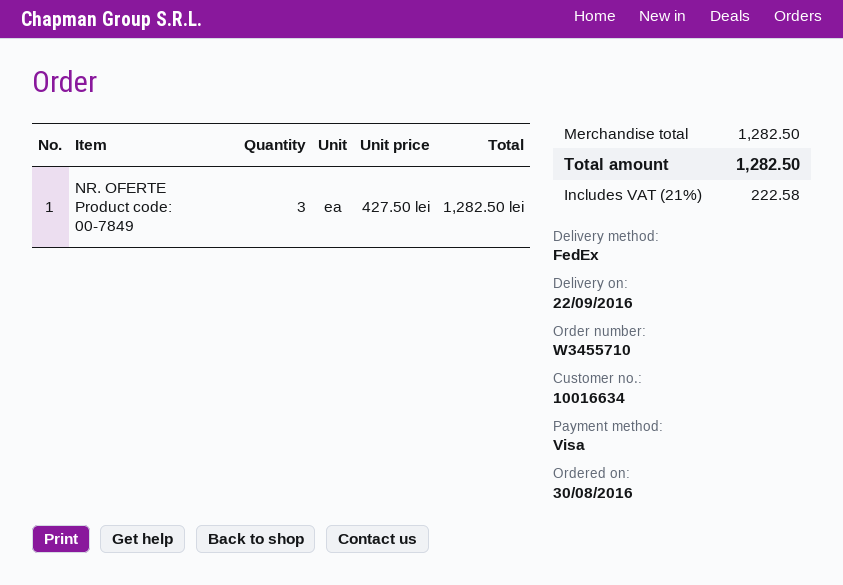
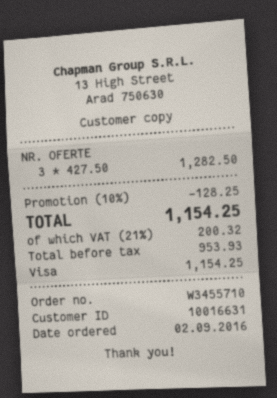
order date: 2016-08-30 -> 2016-09-02
customer number: 10016634 -> 10016631
discount: none -> 10% = 128.25
tax: 21% = 222.58 -> 21% = 200.32
total: 1282.50 -> 1154.25

